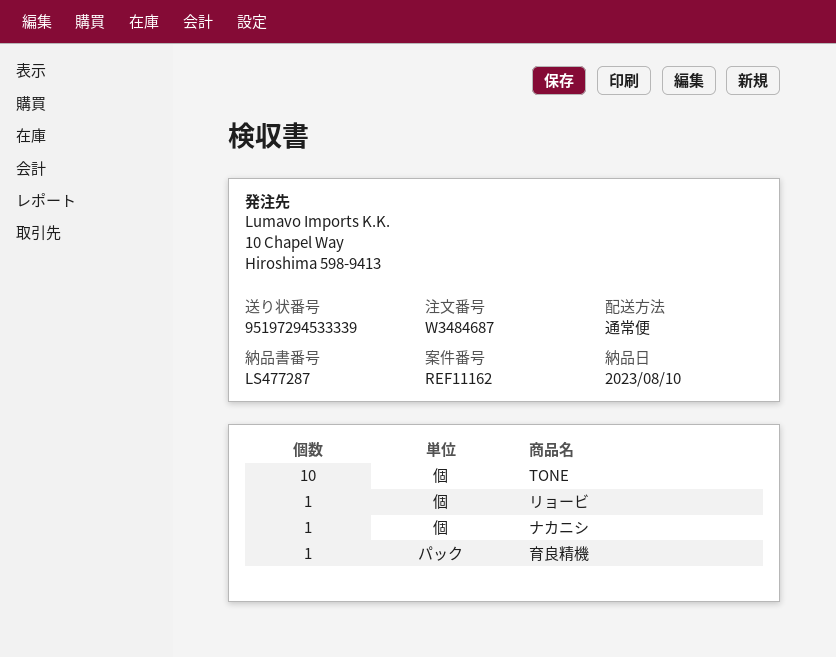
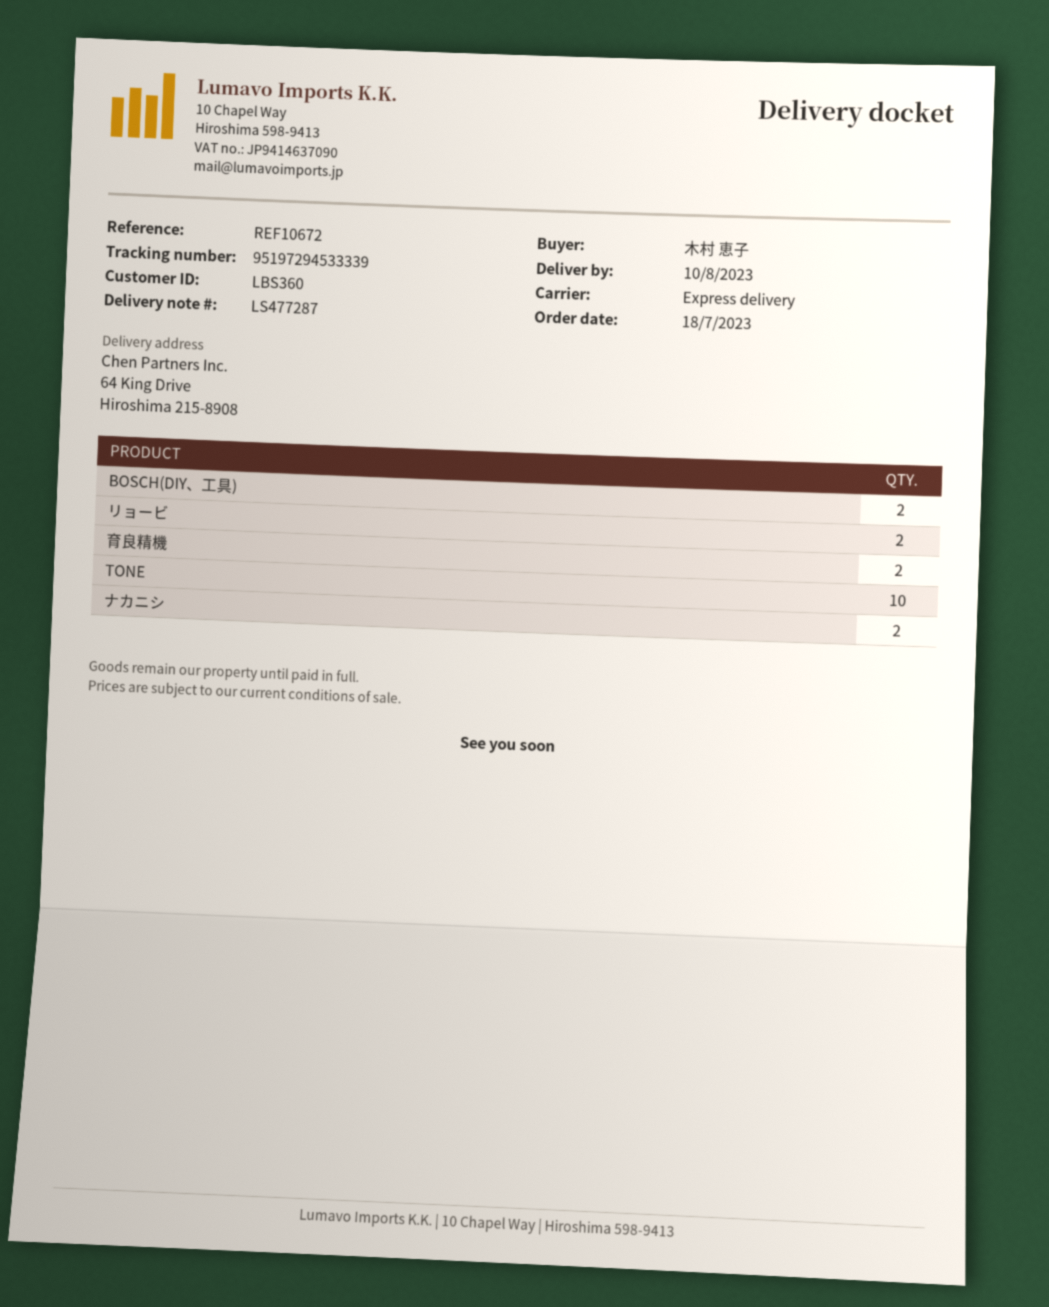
reference: REF11162 -> REF10672
shipping method: standard -> express
リョービ: 1 -> 2
ナカニシ: 1 -> 2
育良精機: 1 -> 2
BOSCH(DIY、工具): none -> 2

